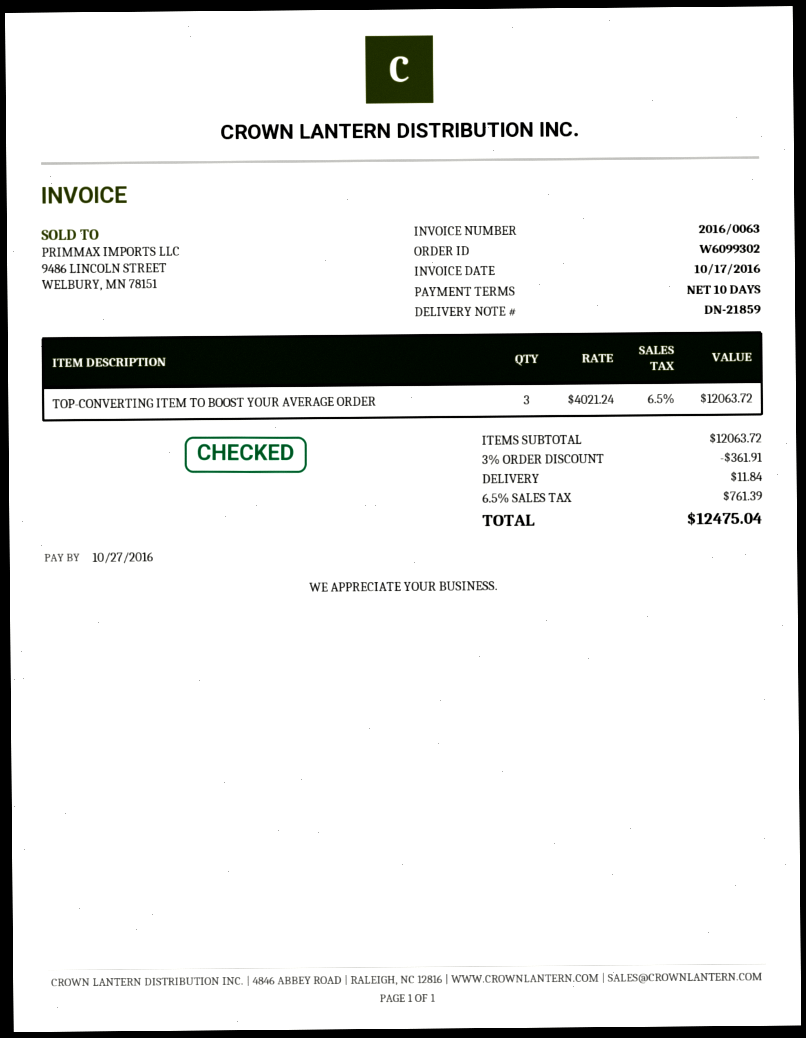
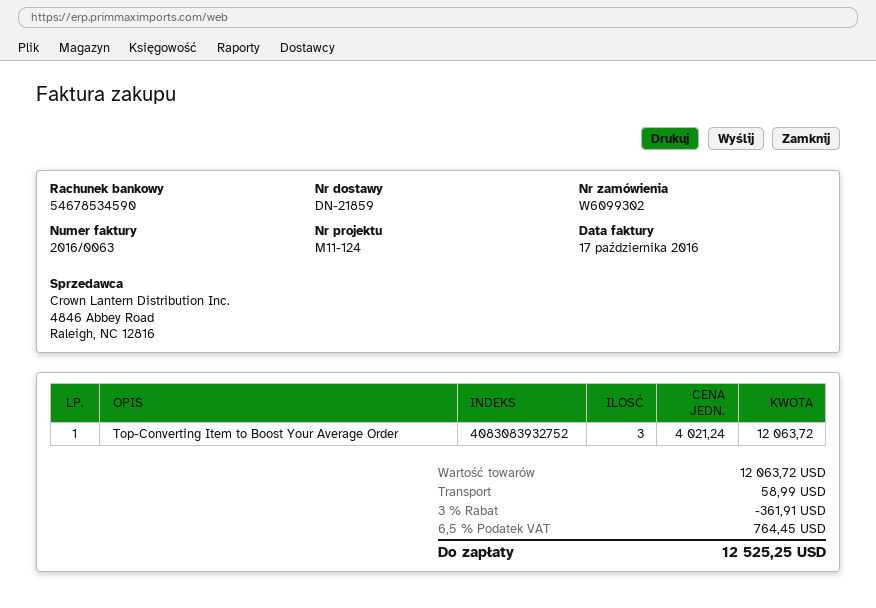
shipping: 11.84 -> 58.99
tax: 6.5% = 761.39 -> 6.5% = 764.45
total: 12475.04 -> 12525.25

